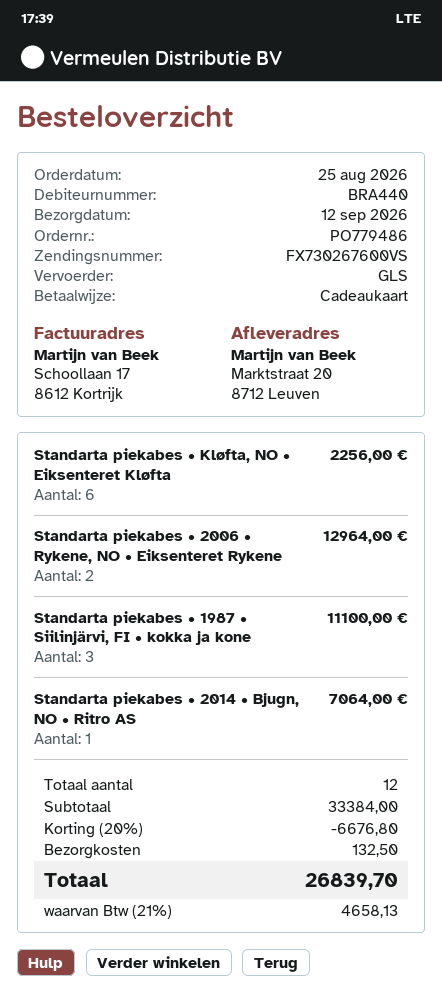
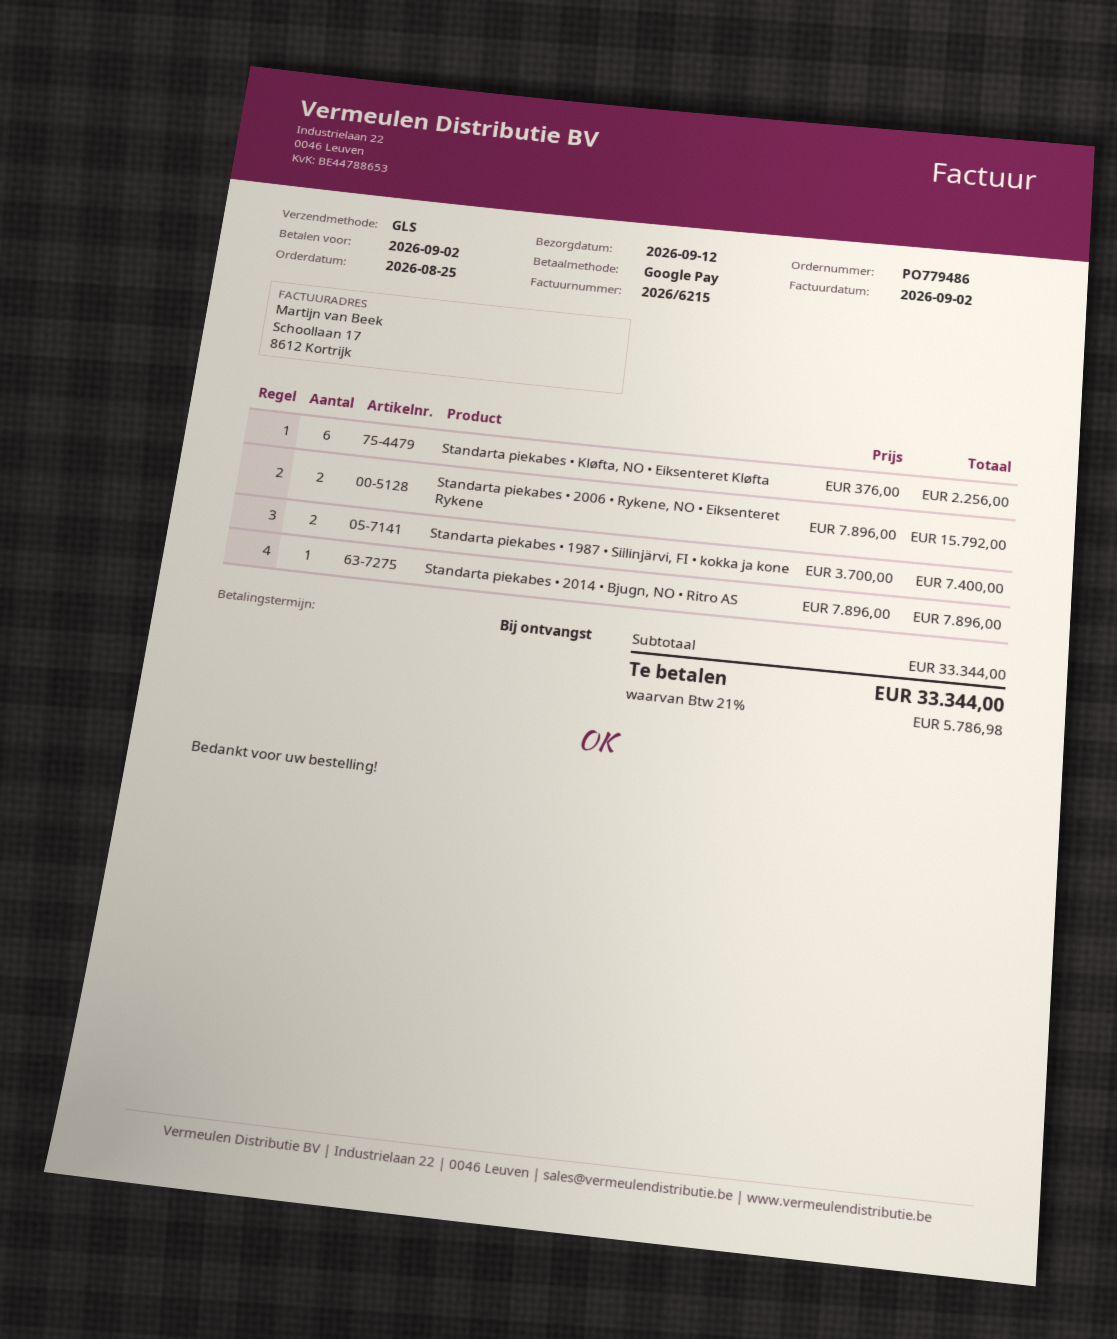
payment method: gift card -> Google Pay
Standarta piekabes • 2006 • Rykene, NO • Eiksenteret Rykene: 2 for 12964.00 -> 2 for 15792.00
Standarta piekabes • 1987 • Siilinjärvi, FI • kokka ja kone: 3 for 11100.00 -> 2 for 7400.00
Standarta piekabes • 2014 • Bjugn, NO • Ritro AS: 1 for 7064.00 -> 1 for 7896.00
subtotal: 33384.00 -> 33344.00
discount: 20% = 6676.80 -> none
shipping: 132.50 -> none
tax: 21% = 4658.13 -> 21% = 5786.98
total: 26839.70 -> 33344.00

